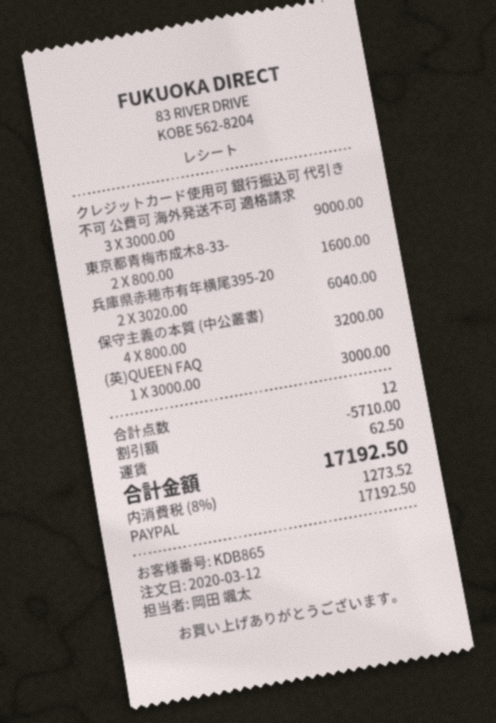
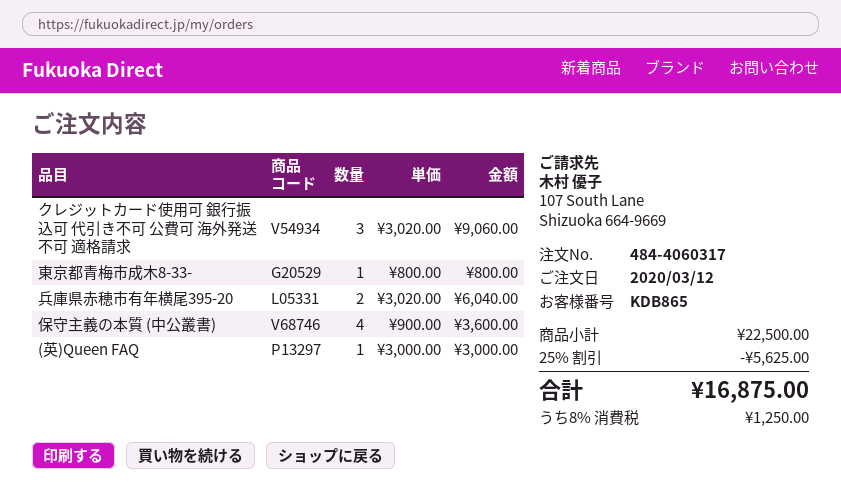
クレジットカード使用可 銀行振込可 代引き不可 公費可 海外発送不可 適格請求: 3 x 3000.00 = 9000.00 -> 3 x 3020.00 = 9060.00
東京都青梅市成木8-33-: 2 x 800.00 = 1600.00 -> 1 x 800.00 = 800.00
保守主義の本質 (中公叢書): 4 x 800.00 = 3200.00 -> 4 x 900.00 = 3600.00
discount: 5710.00 -> 5625.00
shipping: 62.50 -> none
tax: 8% = 1273.52 -> 8% = 1250.00
total: 17192.50 -> 16875.00

